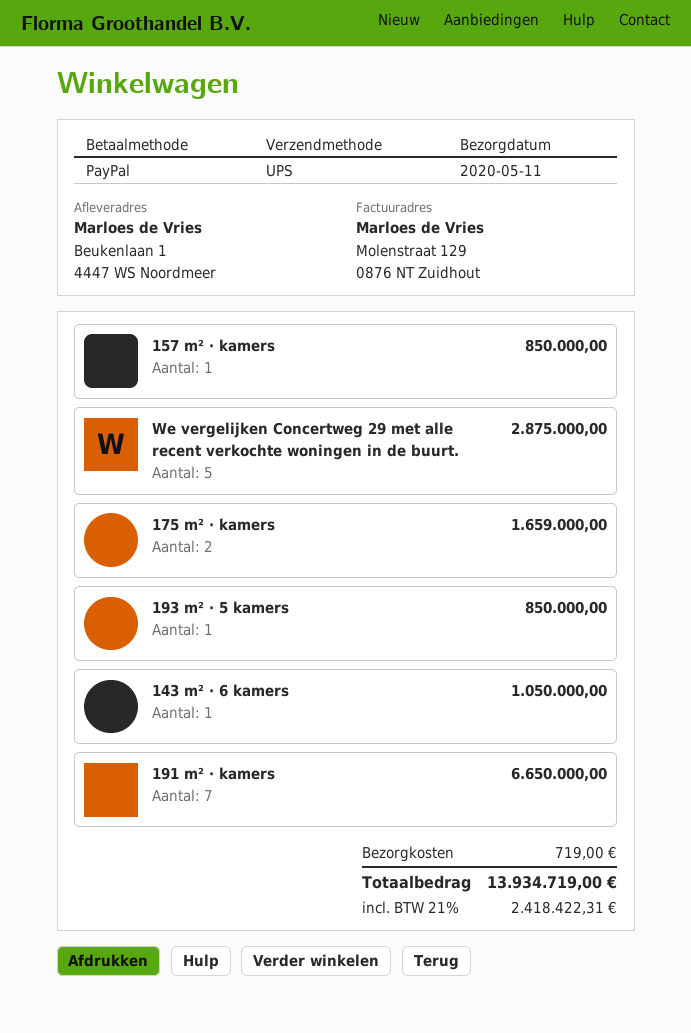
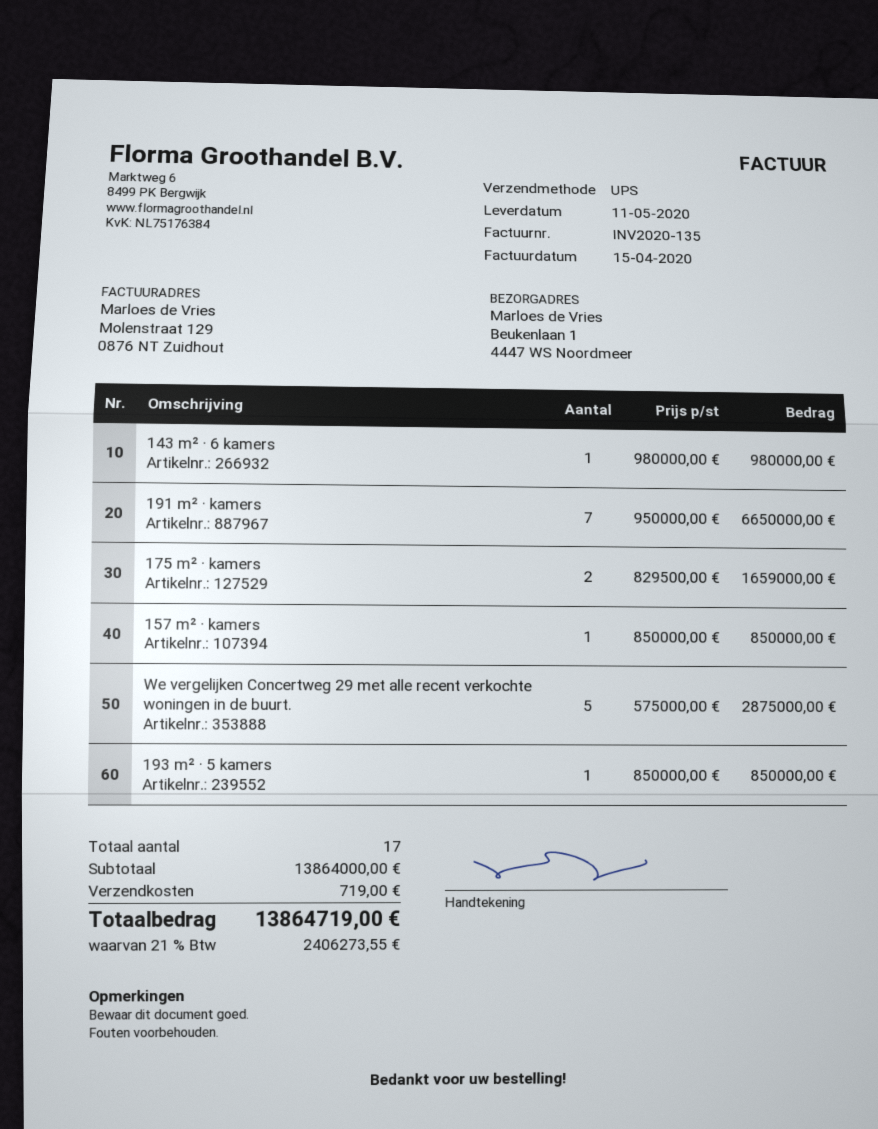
143 m² · 6 kamers: 1 for 1050000.00 -> 1 for 980000.00
tax: 21% = 2418422.31 -> 21% = 2406273.55
total: 13934719.00 -> 13864719.00

